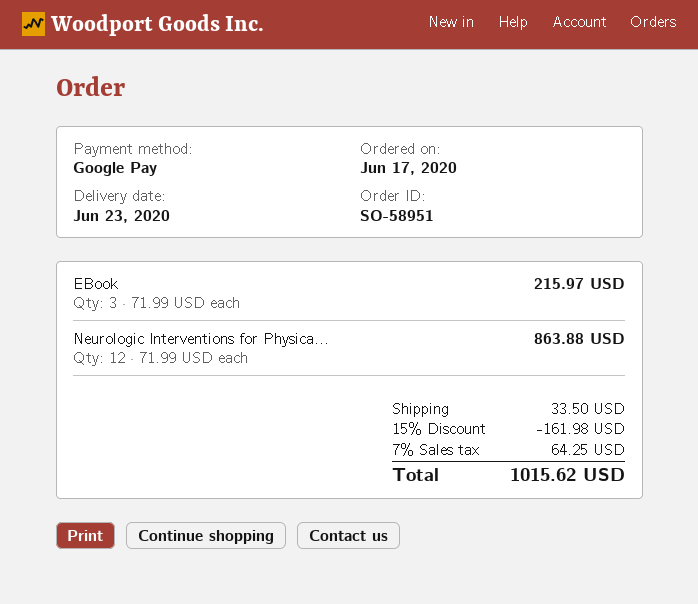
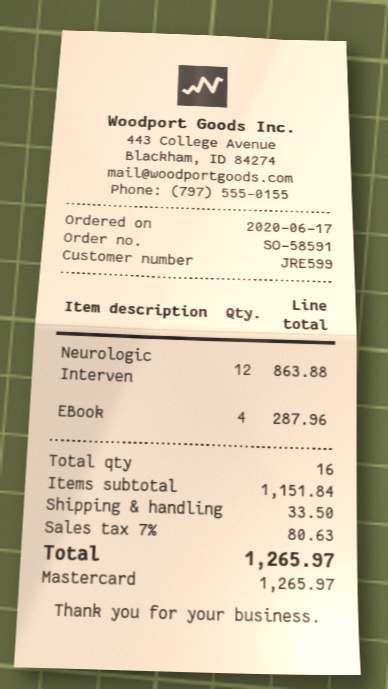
order number: SO-58951 -> SO-58591
payment method: Google Pay -> Mastercard
EBook: 3 for 215.97 -> 4 for 287.96
discount: 15% = 161.98 -> none
tax: 7% = 64.25 -> 7% = 80.63
total: 1015.62 -> 1265.97

